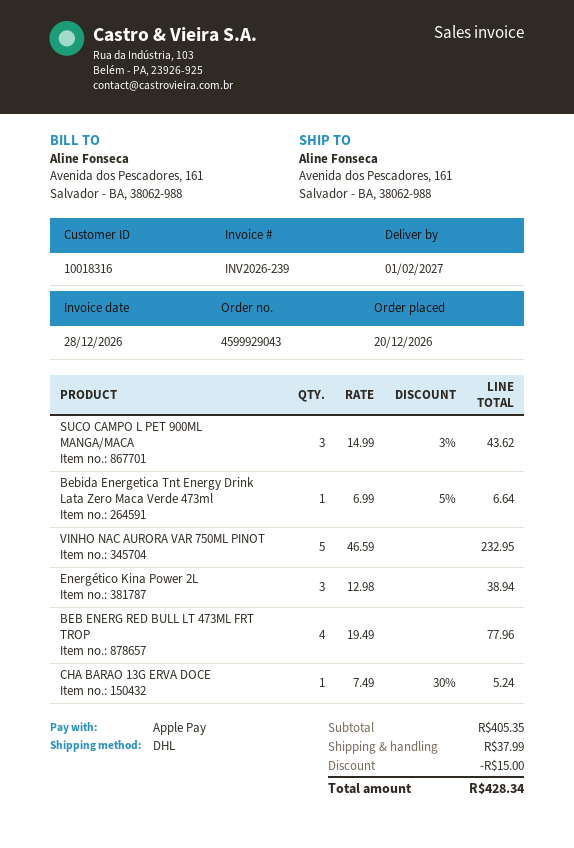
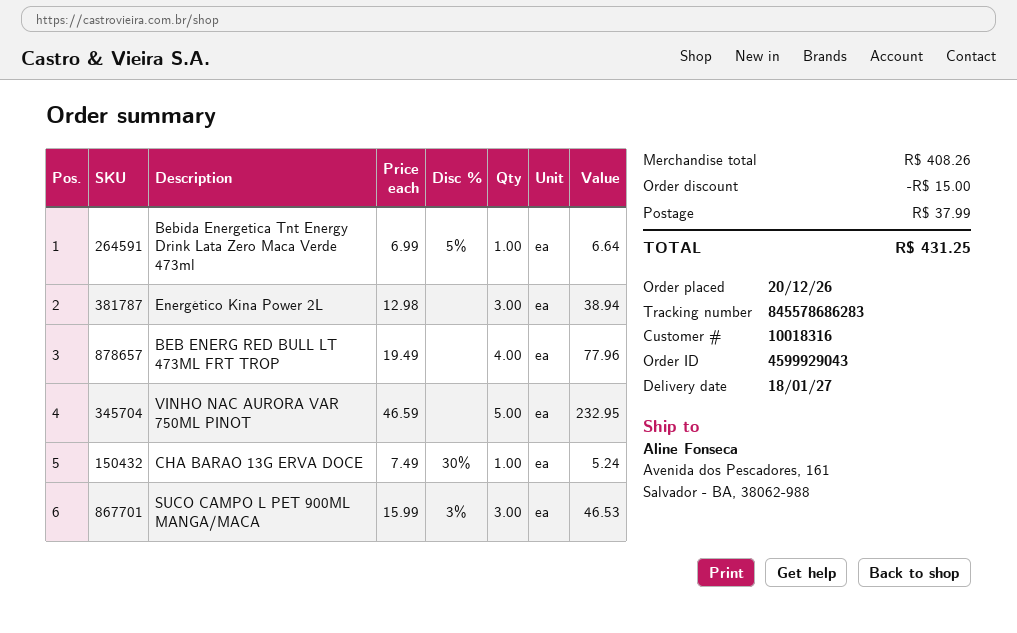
delivery date: 2027-02-01 -> 2027-01-18
SUCO CAMPO L PET 900ML MANGA/MACA: 3 x 14.99 - 3% = 43.62 -> 3 x 15.99 - 3% = 46.53
subtotal: 405.35 -> 408.26
total: 428.34 -> 431.25

